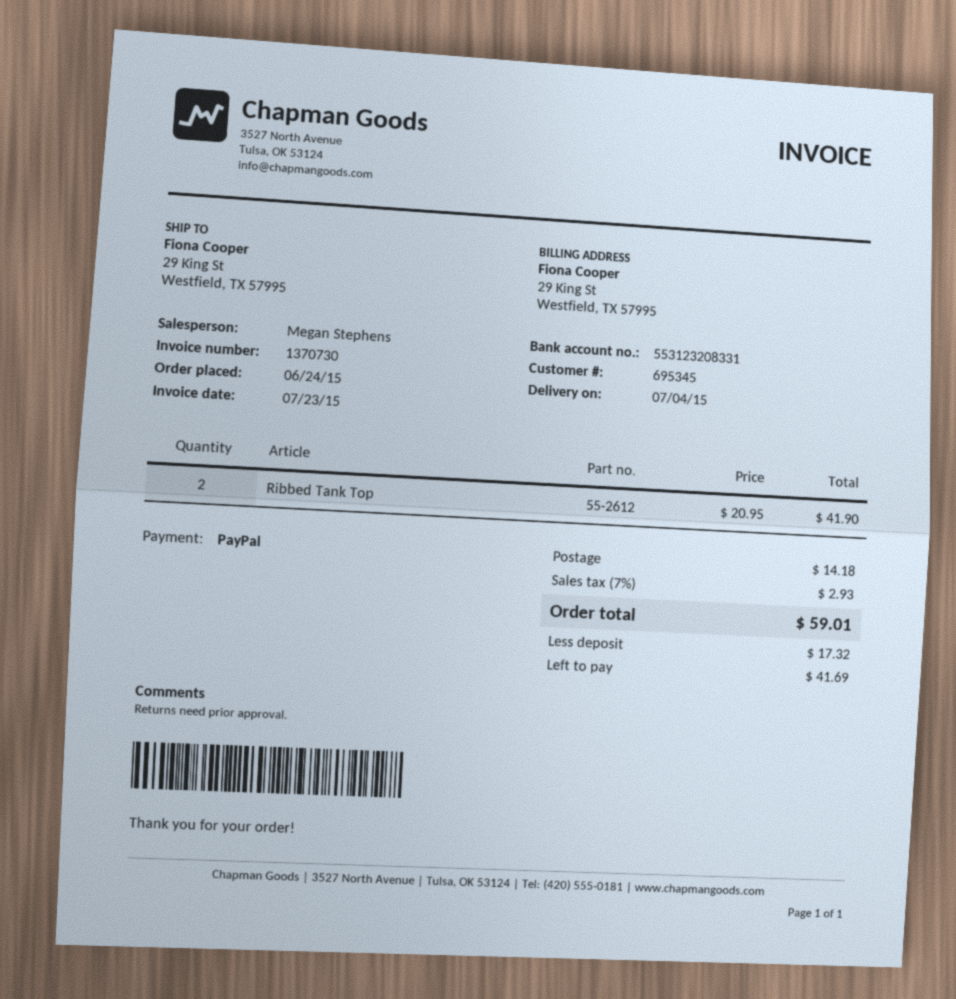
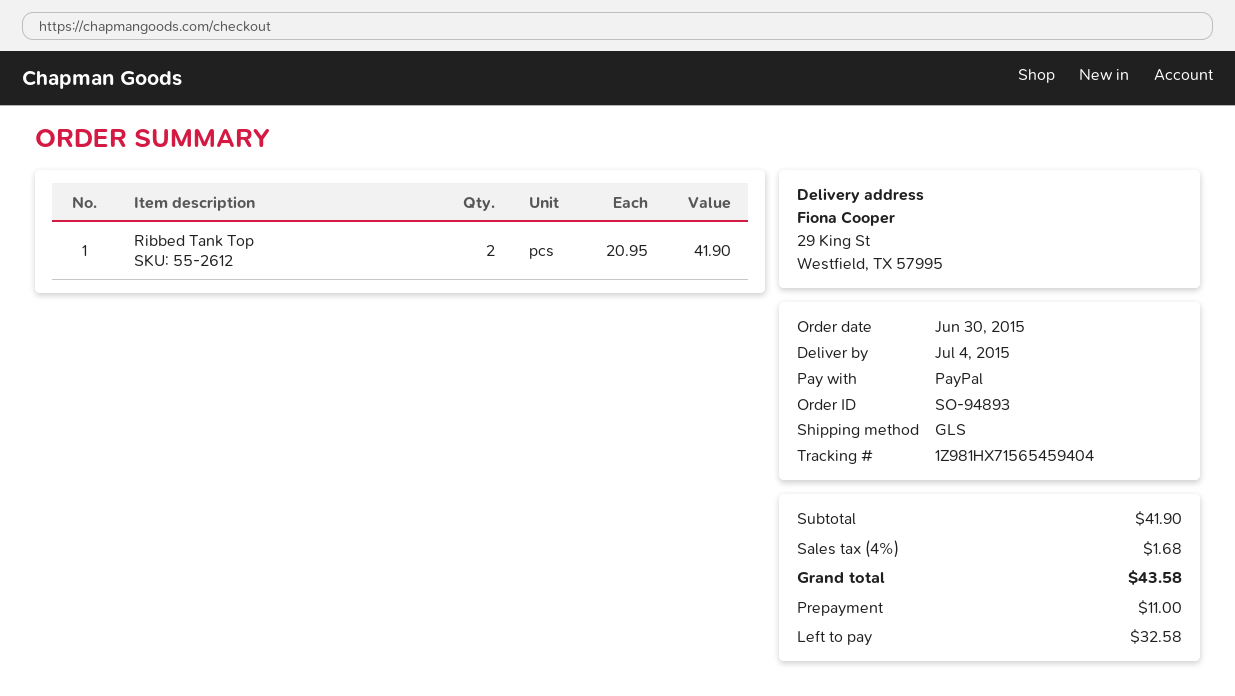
order date: 2015-06-24 -> 2015-06-30
shipping: 14.18 -> none
tax: 7% = 2.93 -> 4% = 1.68
total: 59.01 -> 43.58
deposit: 17.32 -> 11.00
balance: 41.69 -> 32.58

